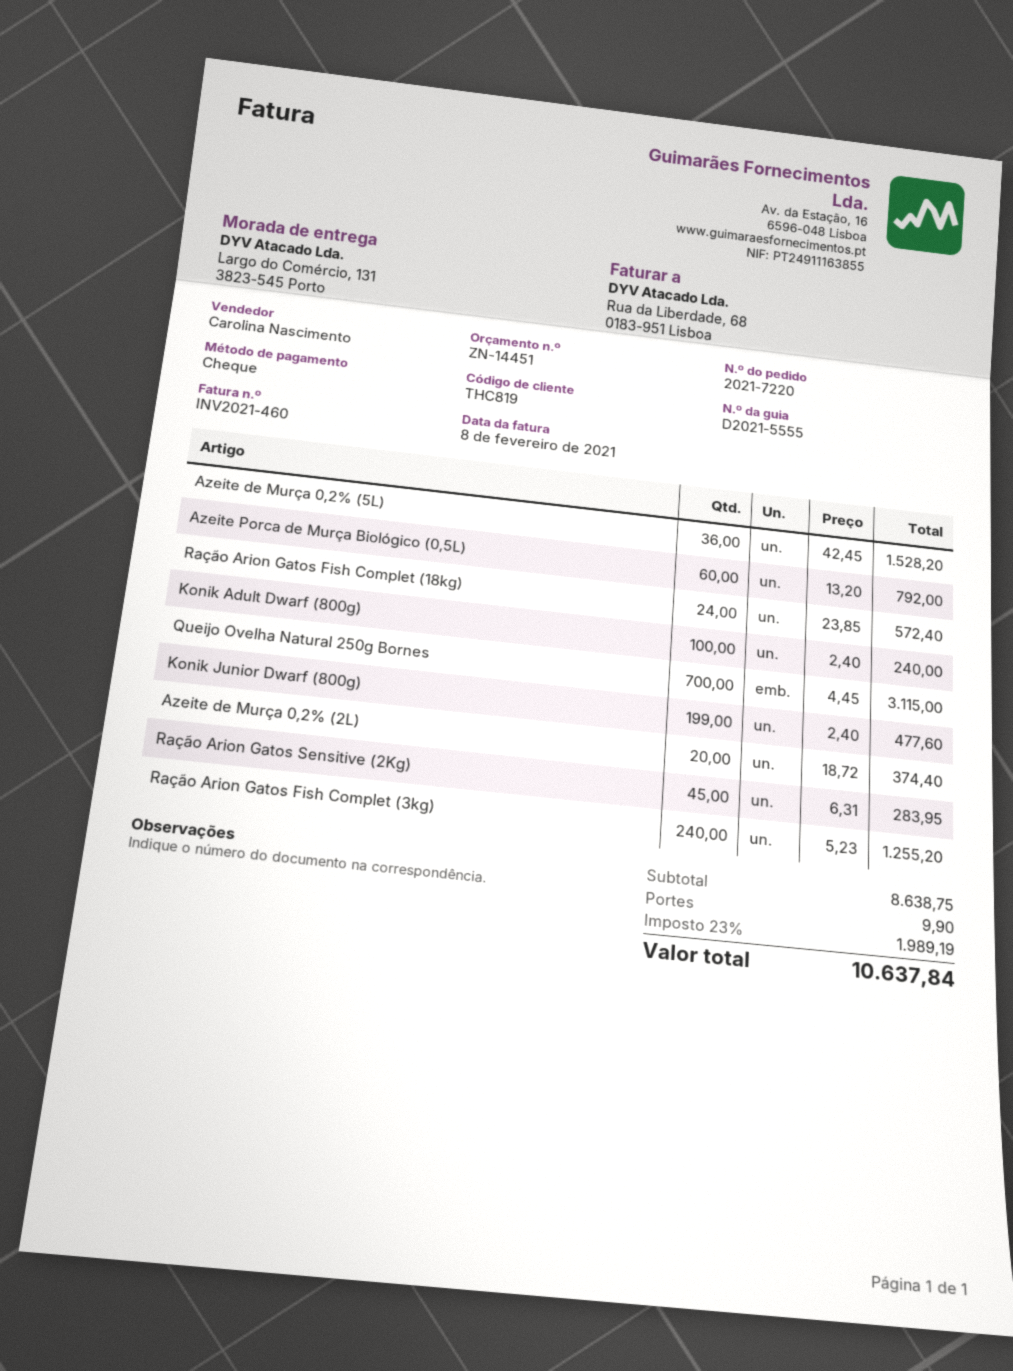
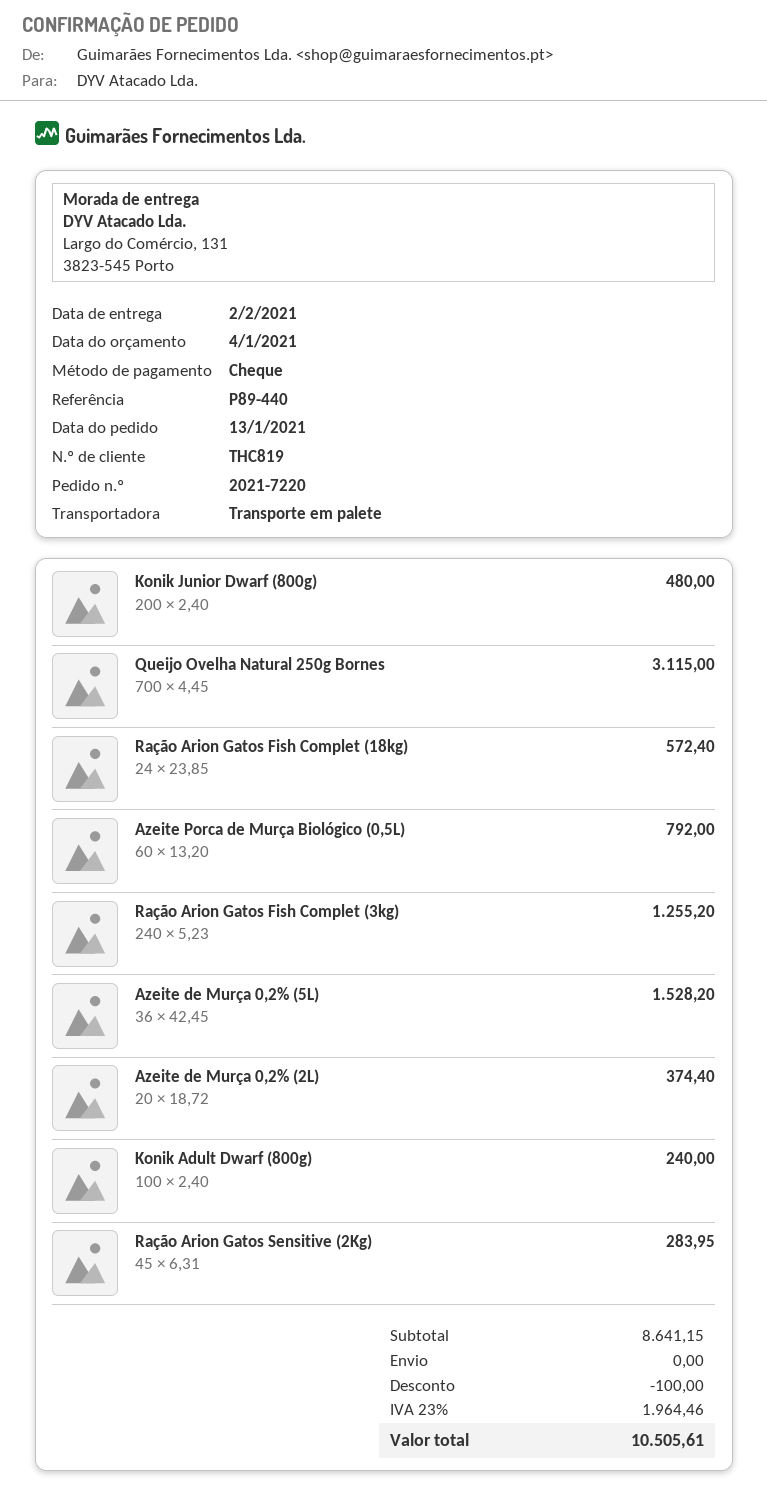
Konik Junior Dwarf (800g): 199 x 2.40 = 477.60 -> 200 x 2.40 = 480.00
subtotal: 8638.75 -> 8641.15
discount: none -> 100.00
shipping: 9.90 -> 0.00
tax: 23% = 1989.19 -> 23% = 1964.46
total: 10637.84 -> 10505.61

